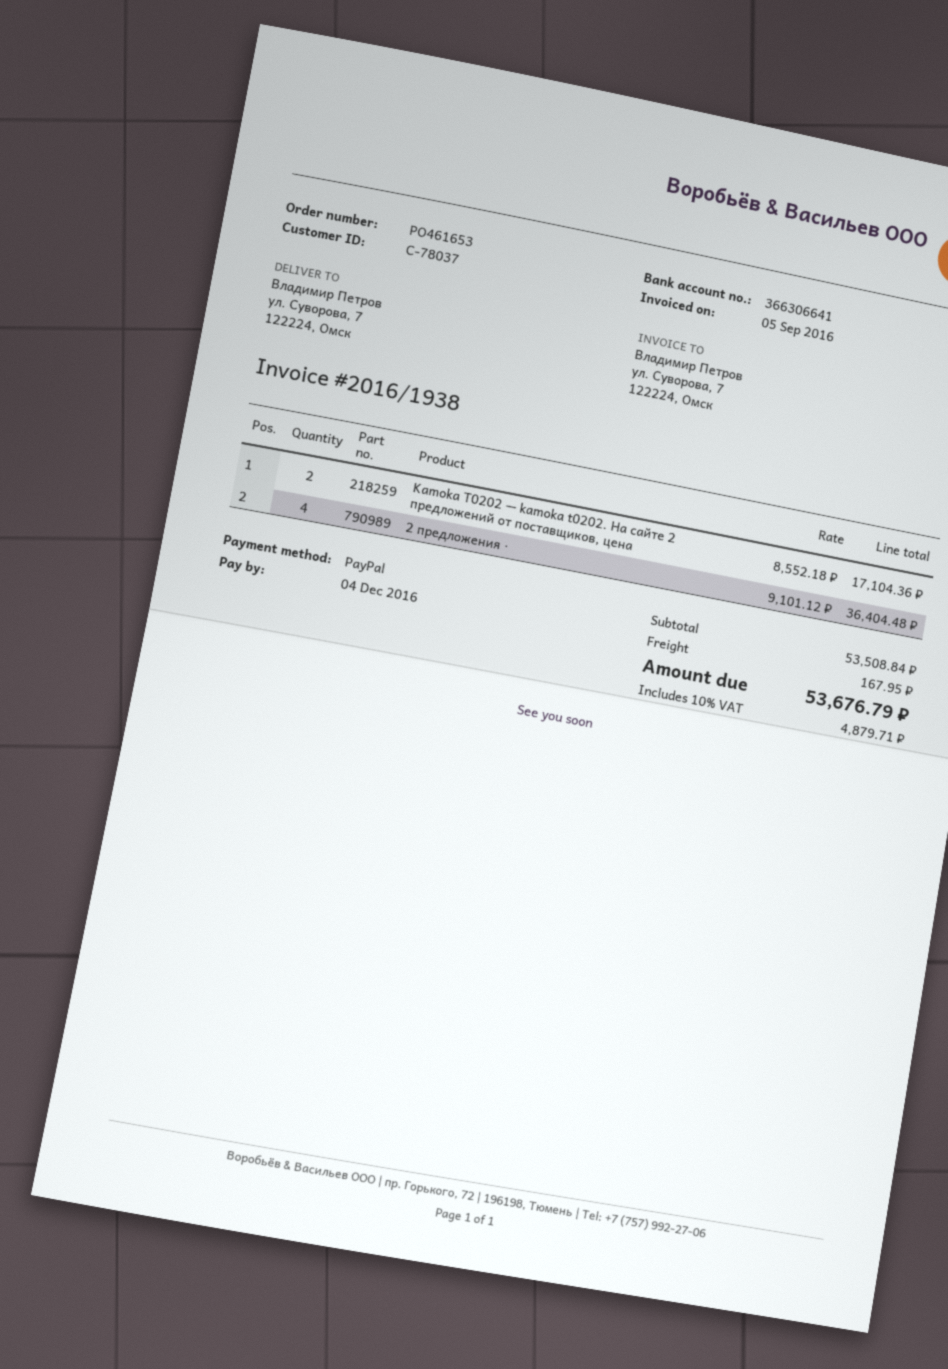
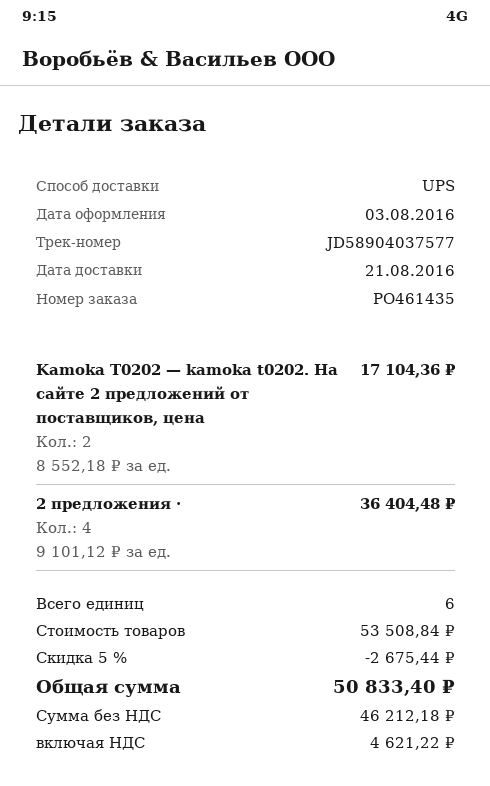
order number: PO461653 -> PO461435
discount: none -> 5% = 2675.44
shipping: 167.95 -> none
tax: 4879.71 -> 4621.22
total: 53676.79 -> 50833.40

